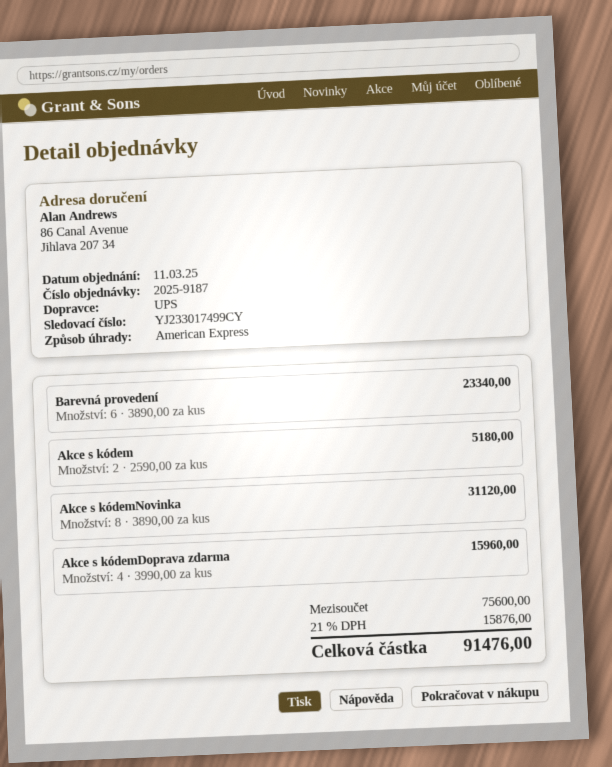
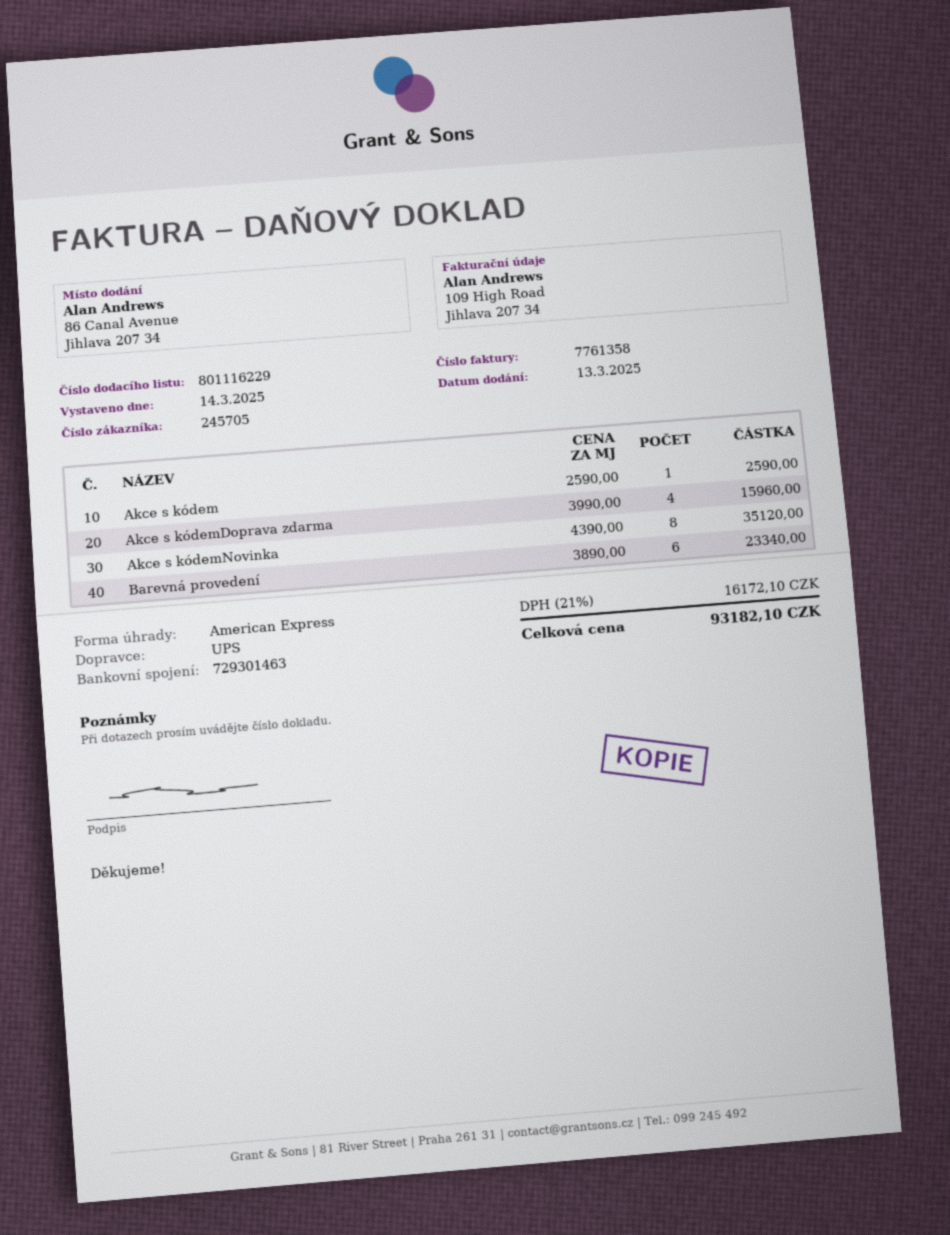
Akce s kódem: 2 x 2590.00 = 5180.00 -> 1 x 2590.00 = 2590.00
Akce s kódemNovinka: 8 x 3890.00 = 31120.00 -> 8 x 4390.00 = 35120.00
tax: 21% = 15876.00 -> 21% = 16172.10
total: 91476.00 -> 93182.10

